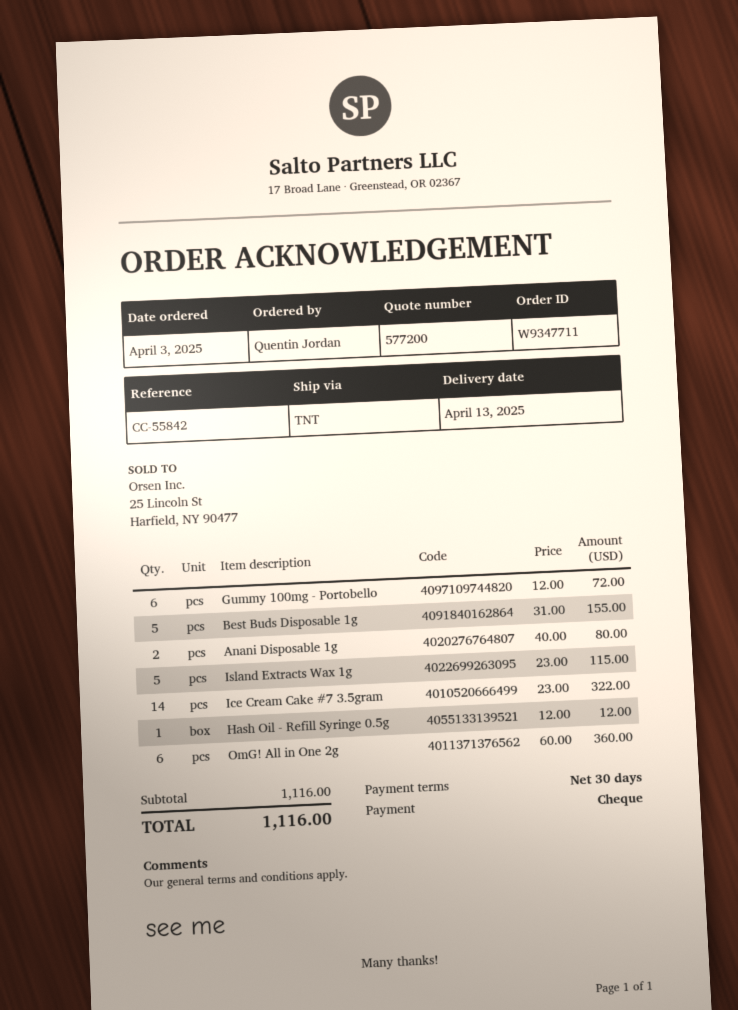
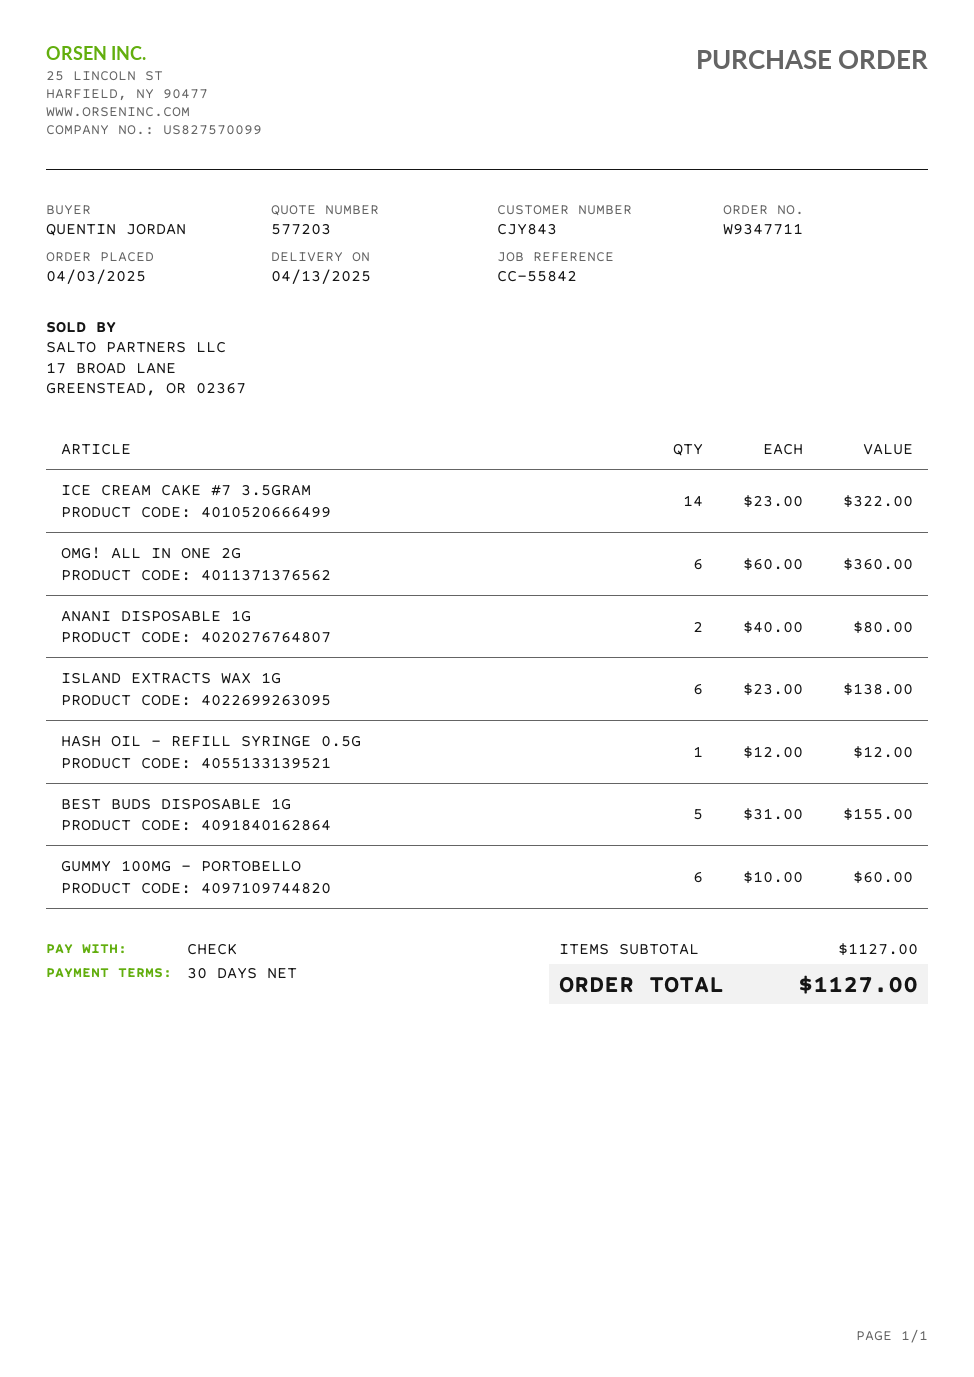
quote number: 577200 -> 577203
Gummy 100mg - Portobello: 6 x 12.00 = 72.00 -> 6 x 10.00 = 60.00
Island Extracts Wax 1g: 5 x 23.00 = 115.00 -> 6 x 23.00 = 138.00
subtotal: 1116.00 -> 1127.00
total: 1116.00 -> 1127.00

